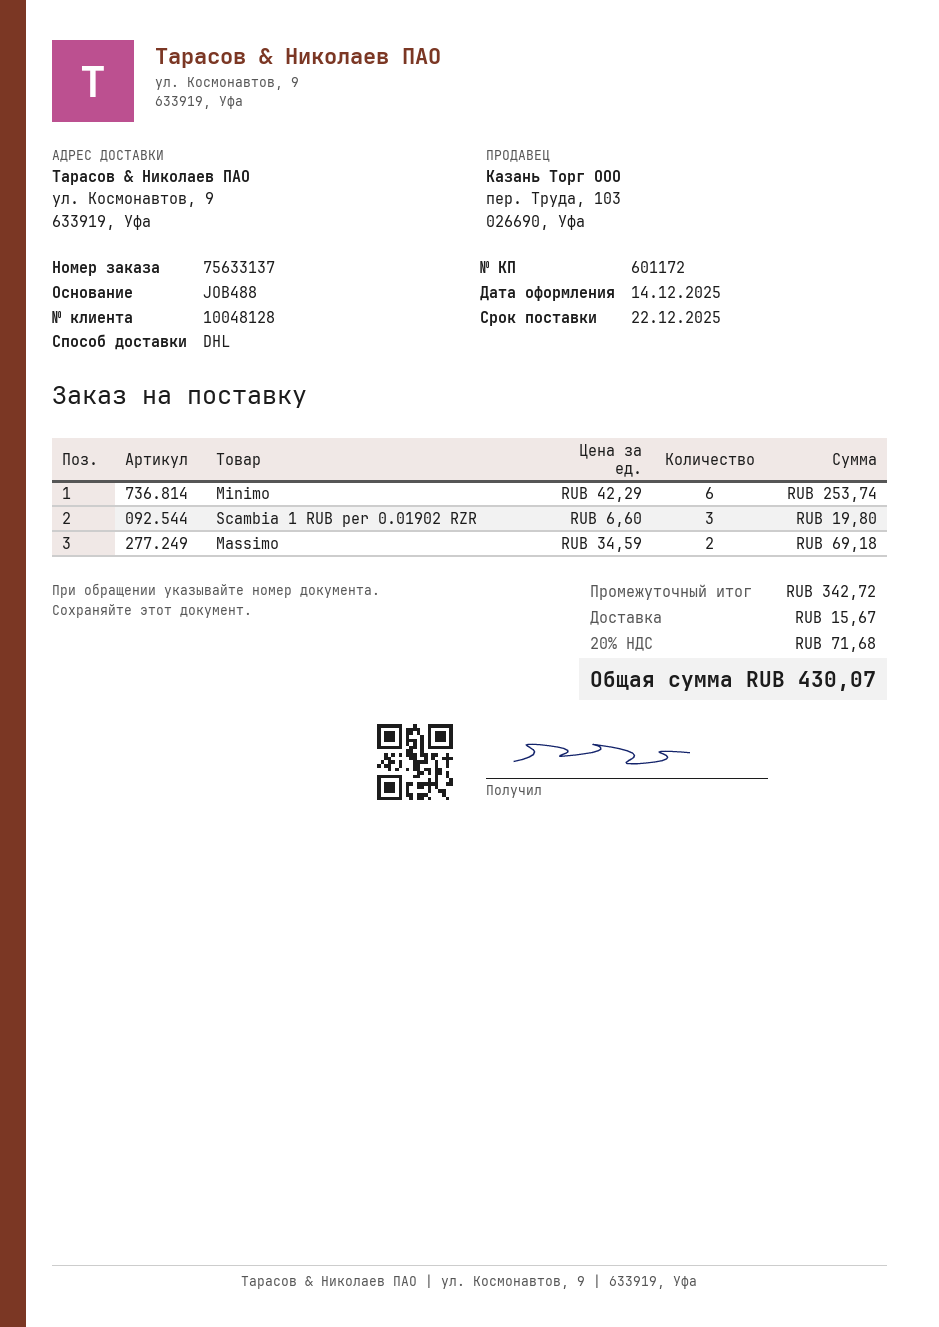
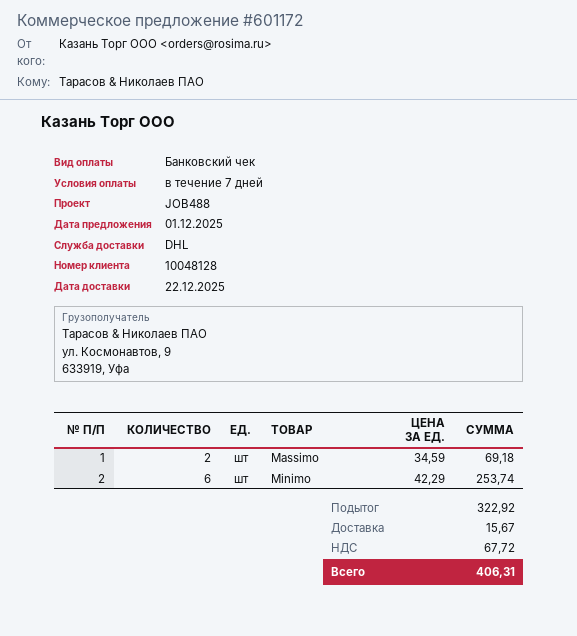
Scambia 1 RUB per 0.01902 RZR: 3 x 6.60 = 19.80 -> none
subtotal: 342.72 -> 322.92
tax: 71.68 -> 67.72
total: 430.07 -> 406.31

